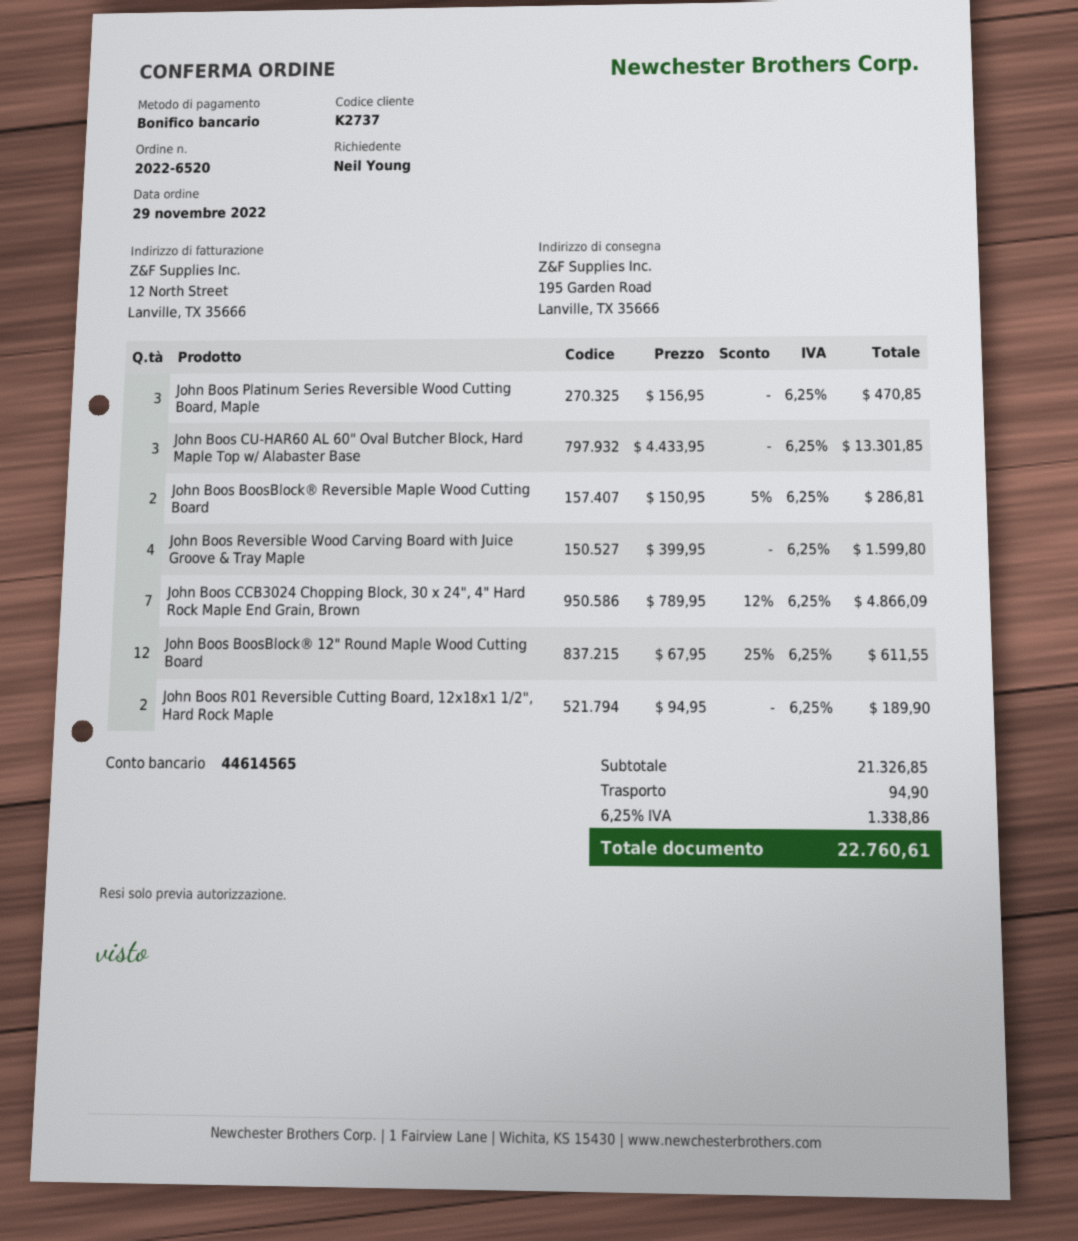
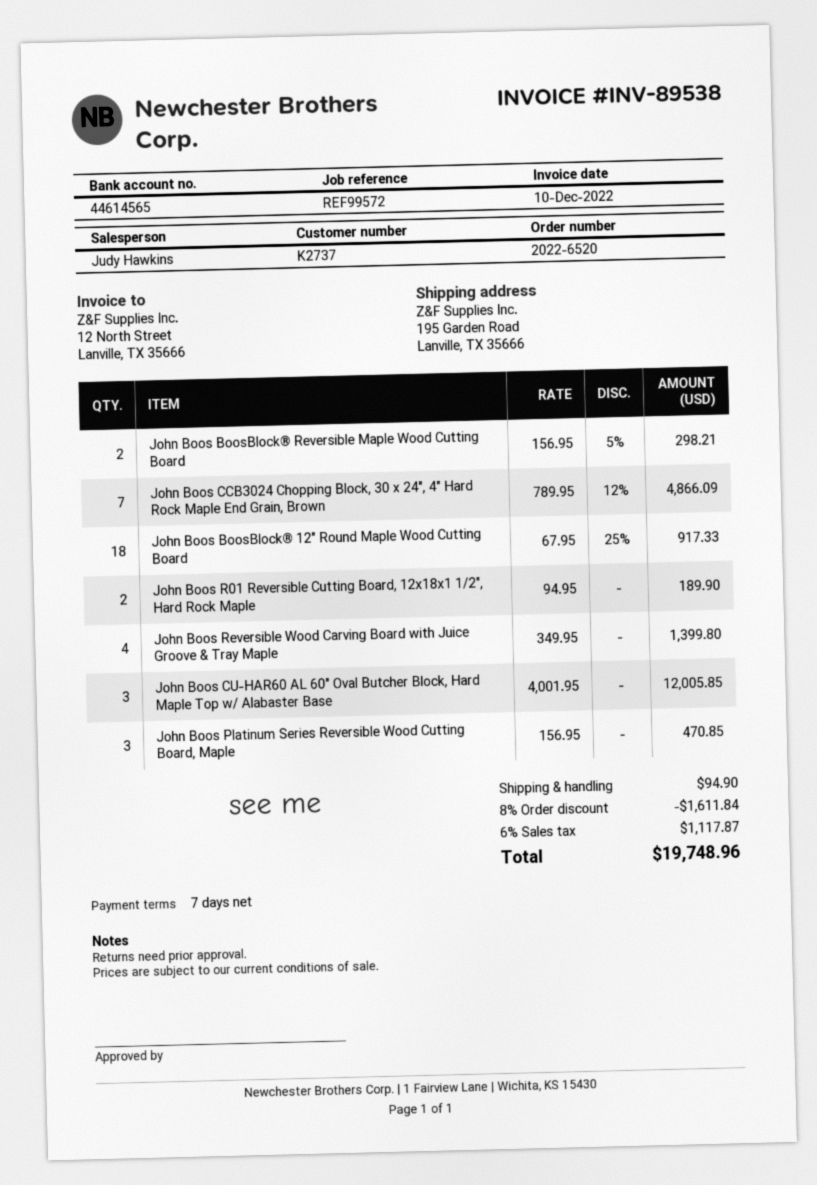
John Boos CU-HAR60 AL 60" Oval Butcher Block, Hard Maple Top w/ Alabaster Base: 3 x 4433.95 = 13301.85 -> 3 x 4001.95 = 12005.85
John Boos BoosBlock® Reversible Maple Wood Cutting Board: 2 x 150.95 - 5% = 286.81 -> 2 x 156.95 - 5% = 298.21
John Boos Reversible Wood Carving Board with Juice Groove & Tray Maple: 4 x 399.95 = 1599.80 -> 4 x 349.95 = 1399.80
John Boos BoosBlock® 12" Round Maple Wood Cutting Board: 12 x 67.95 - 25% = 611.55 -> 18 x 67.95 - 25% = 917.33
discount: none -> 8% = 1611.84
tax: 6.25% = 1338.86 -> 6% = 1117.87
total: 22760.61 -> 19748.96

